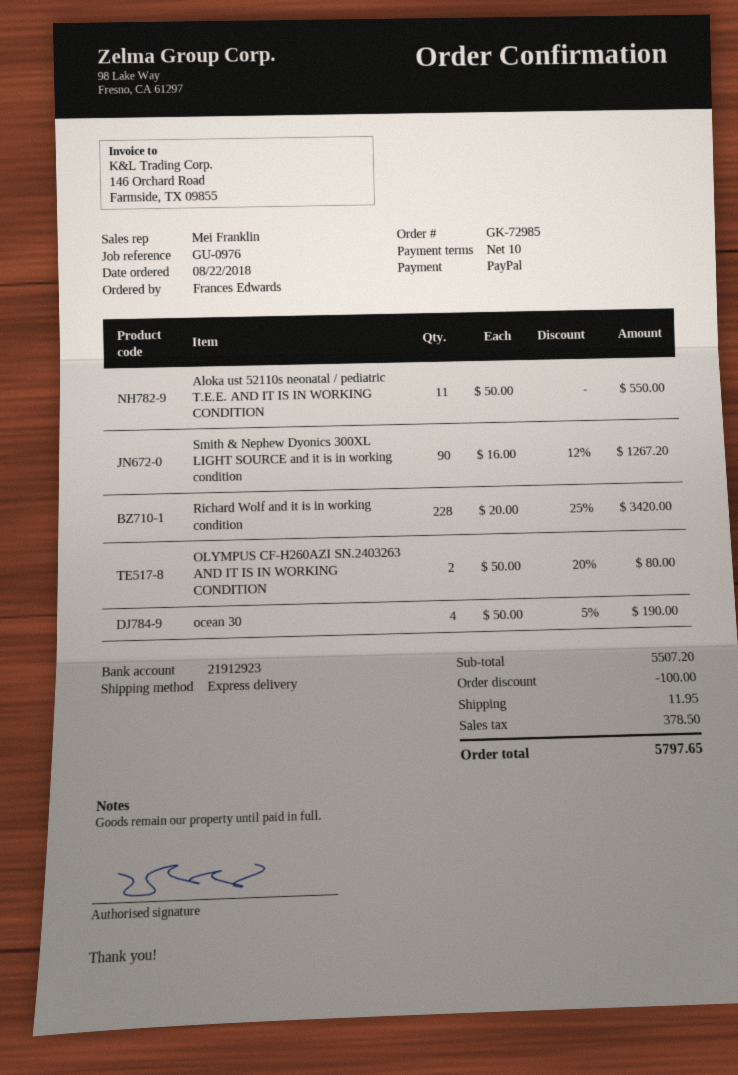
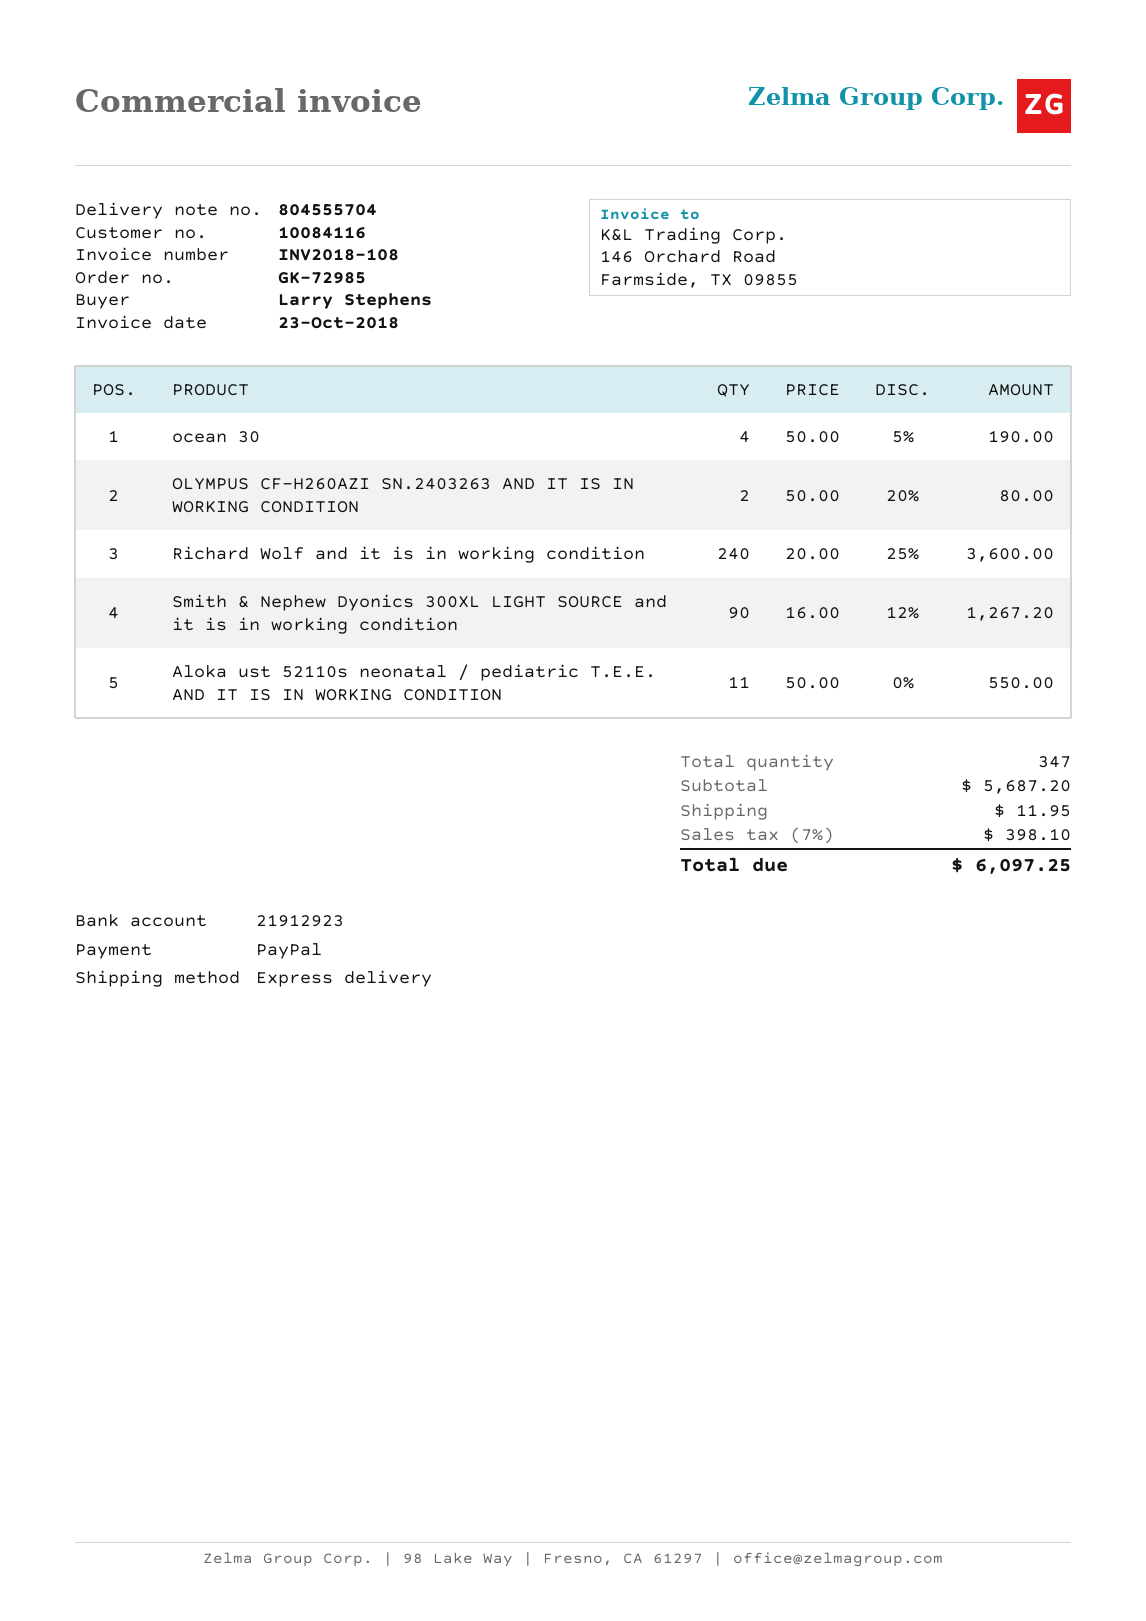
ordered by: Frances Edwards -> Larry Stephens
Richard Wolf and it is in working condition: 228 x 20.00 - 25% = 3420.00 -> 240 x 20.00 - 25% = 3600.00
subtotal: 5507.20 -> 5687.20
discount: 100.00 -> none
tax: 378.50 -> 398.10
total: 5797.65 -> 6097.25

